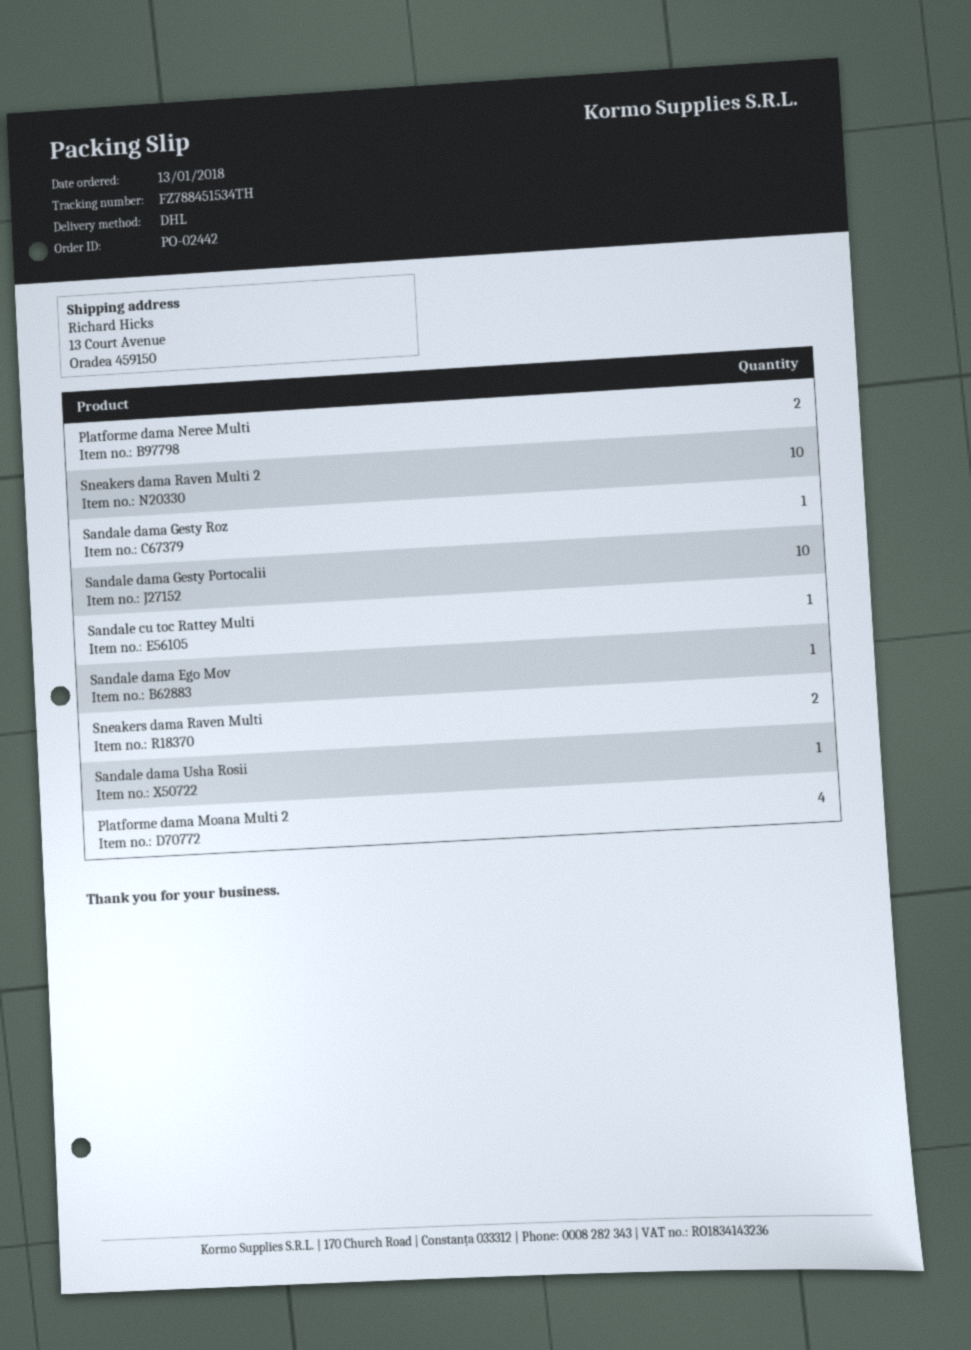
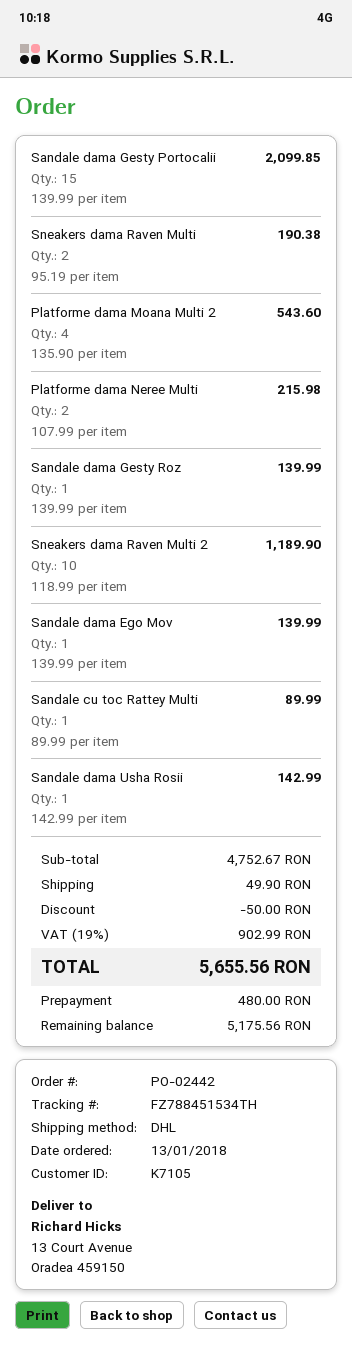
Sandale dama Gesty Portocalii: 10 -> 15

